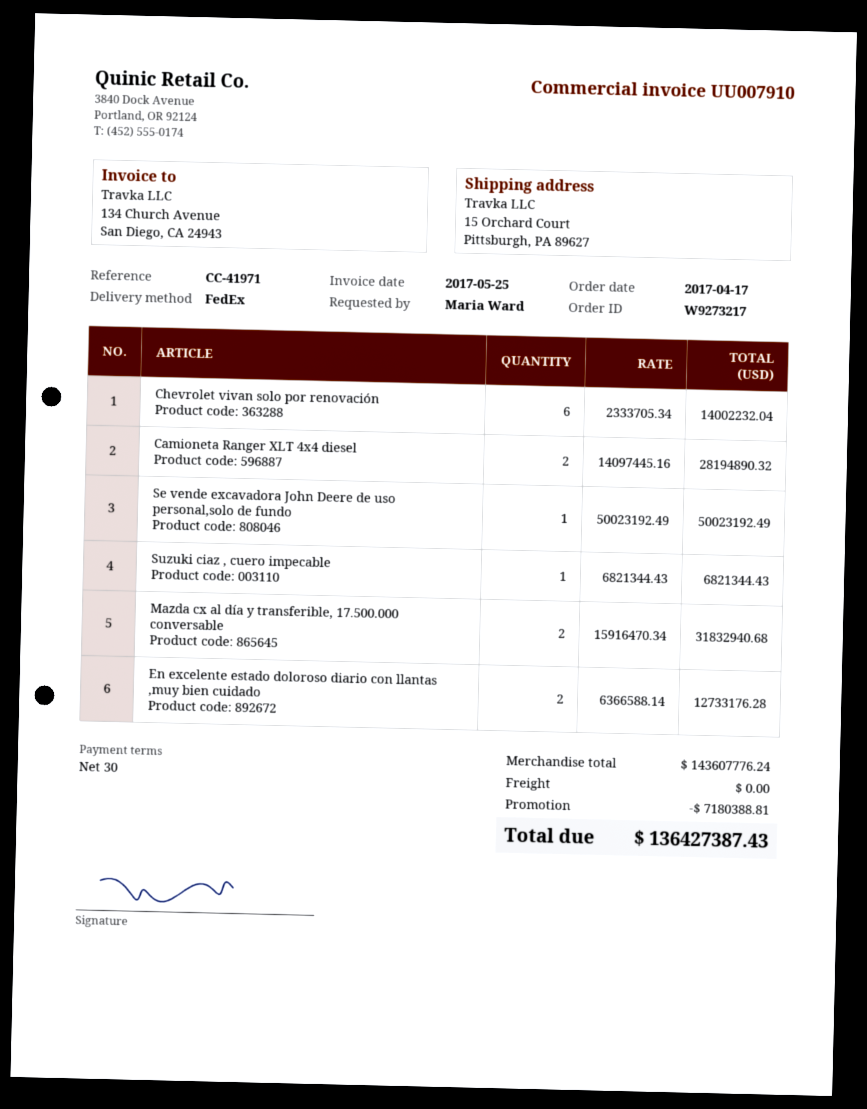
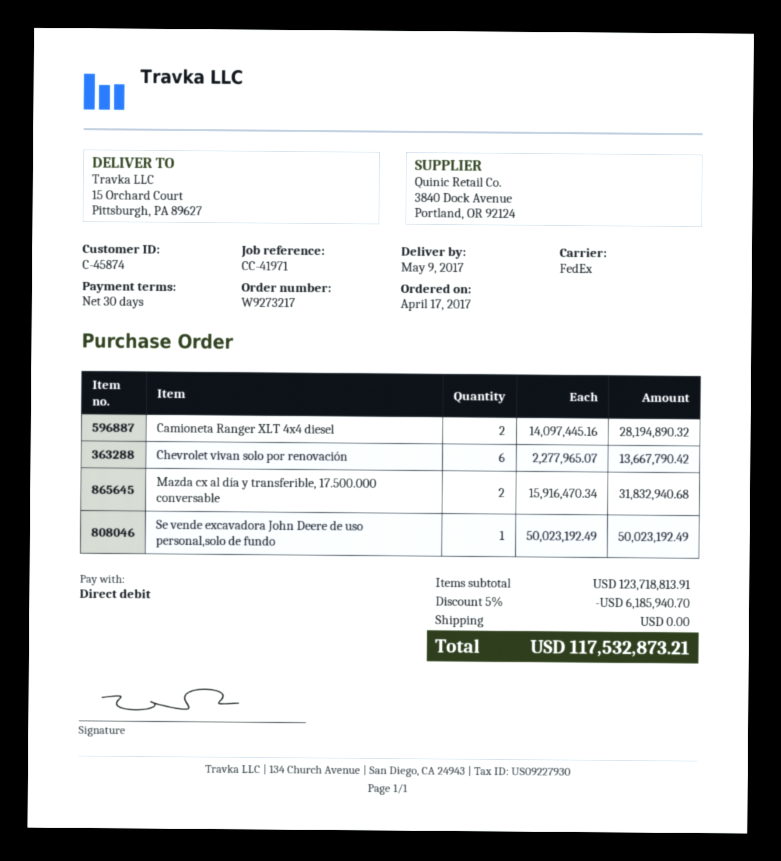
Chevrolet vivan solo por renovación: 6 x 2333705.34 = 14002232.04 -> 6 x 2277965.07 = 13667790.42
Suzuki ciaz , cuero impecable: 1 x 6821344.43 = 6821344.43 -> none
En excelente estado doloroso diario con llantas ,muy bien cuidado: 2 x 6366588.14 = 12733176.28 -> none
subtotal: 143607776.24 -> 123718813.91
discount: 7180388.81 -> 6185940.70
total: 136427387.43 -> 117532873.21

